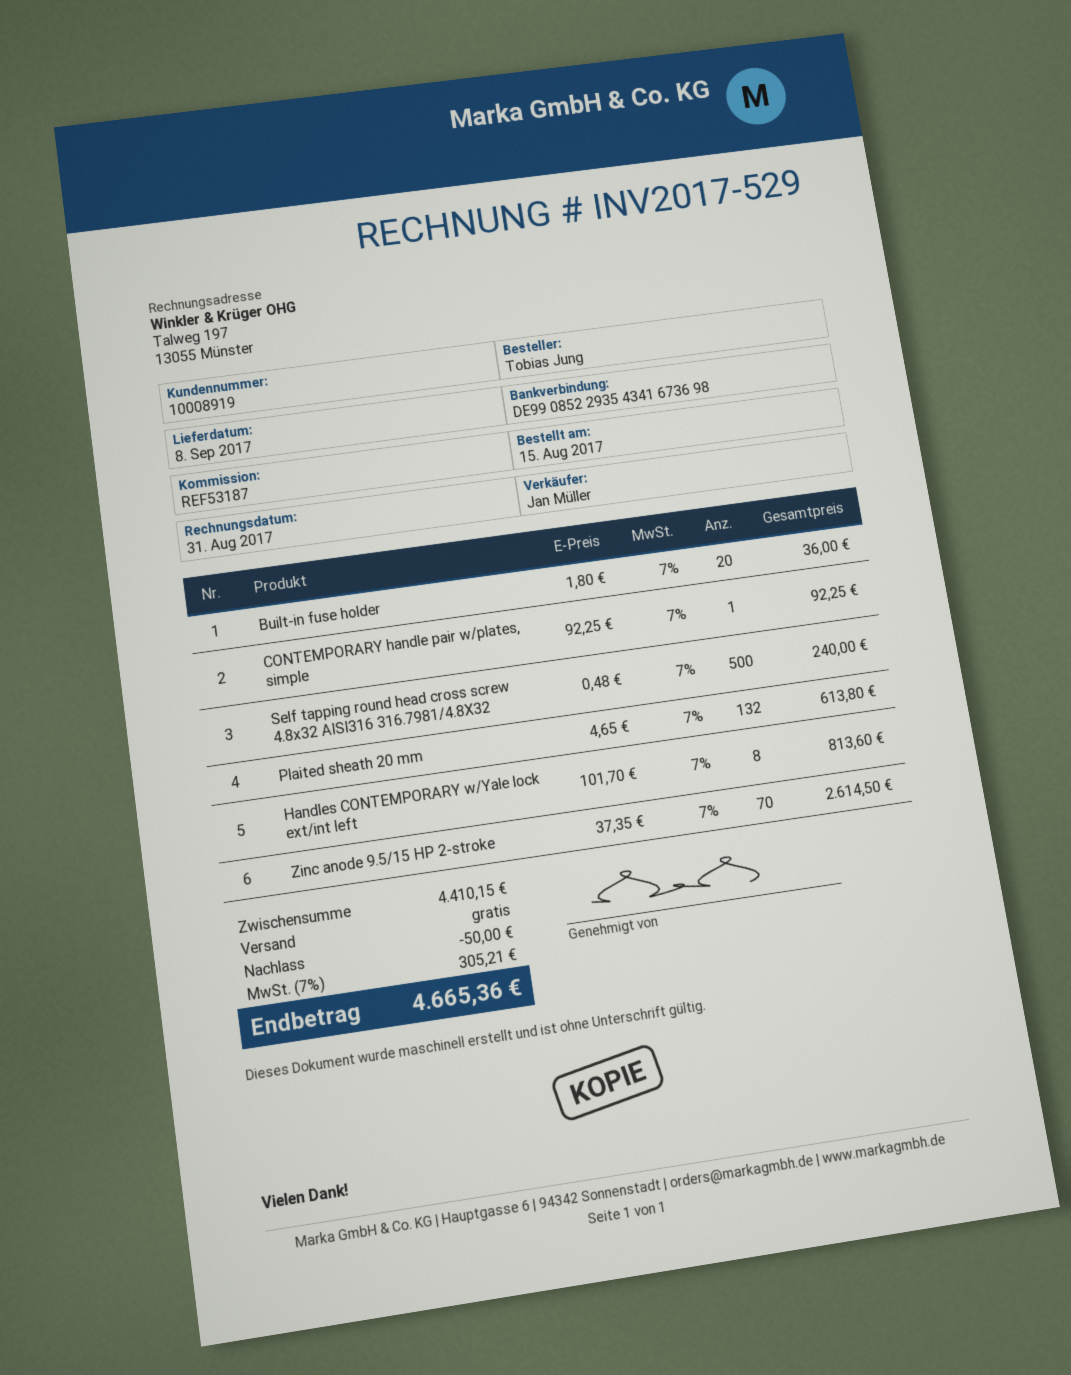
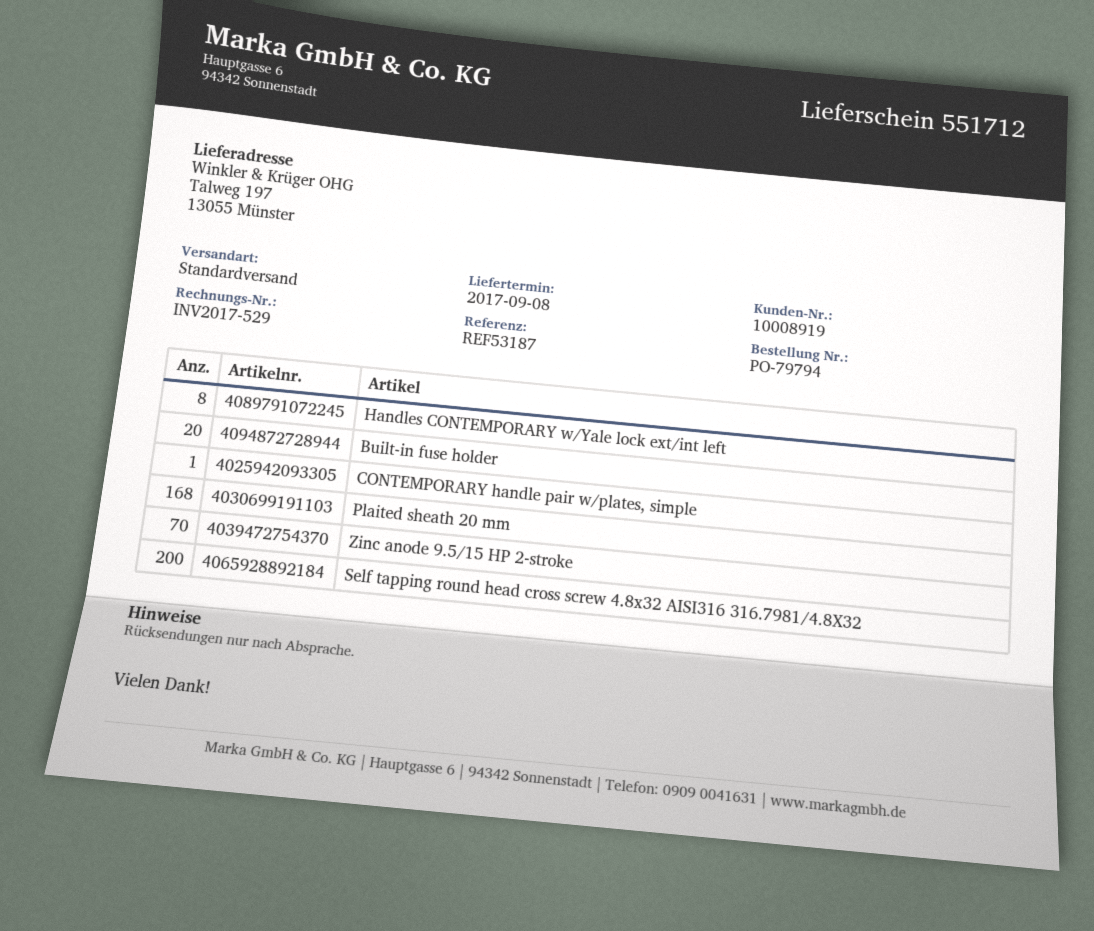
Self tapping round head cross screw 4.8x32 AISI316 316.7981/4.8X32: 500 -> 200
Plaited sheath 20 mm: 132 -> 168

